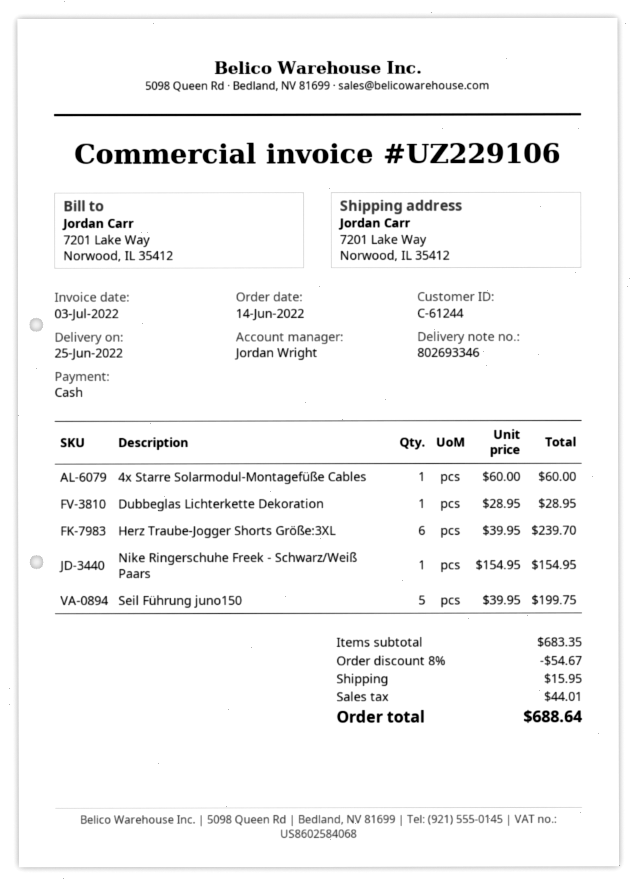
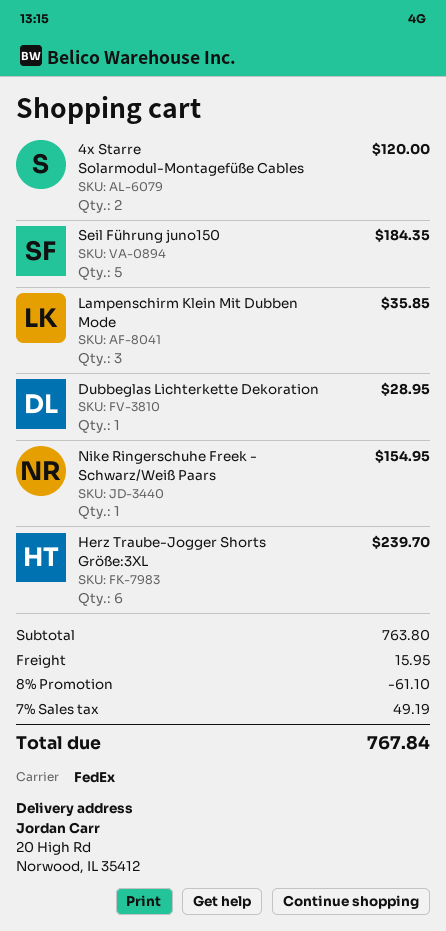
ship to: 7201 Lake Way, Norwood, IL 35412 -> 20 High Rd, Norwood, IL 35412
4x Starre Solarmodul-Montagefüße Cables: 1 for 60.00 -> 2 for 120.00
Seil Führung juno150: 5 for 199.75 -> 5 for 184.35
Lampenschirm Klein Mit Dubben Mode: none -> 3 for 35.85
subtotal: 683.35 -> 763.80
discount: 8% = 54.67 -> 8% = 61.10
tax: 44.01 -> 49.19
total: 688.64 -> 767.84

